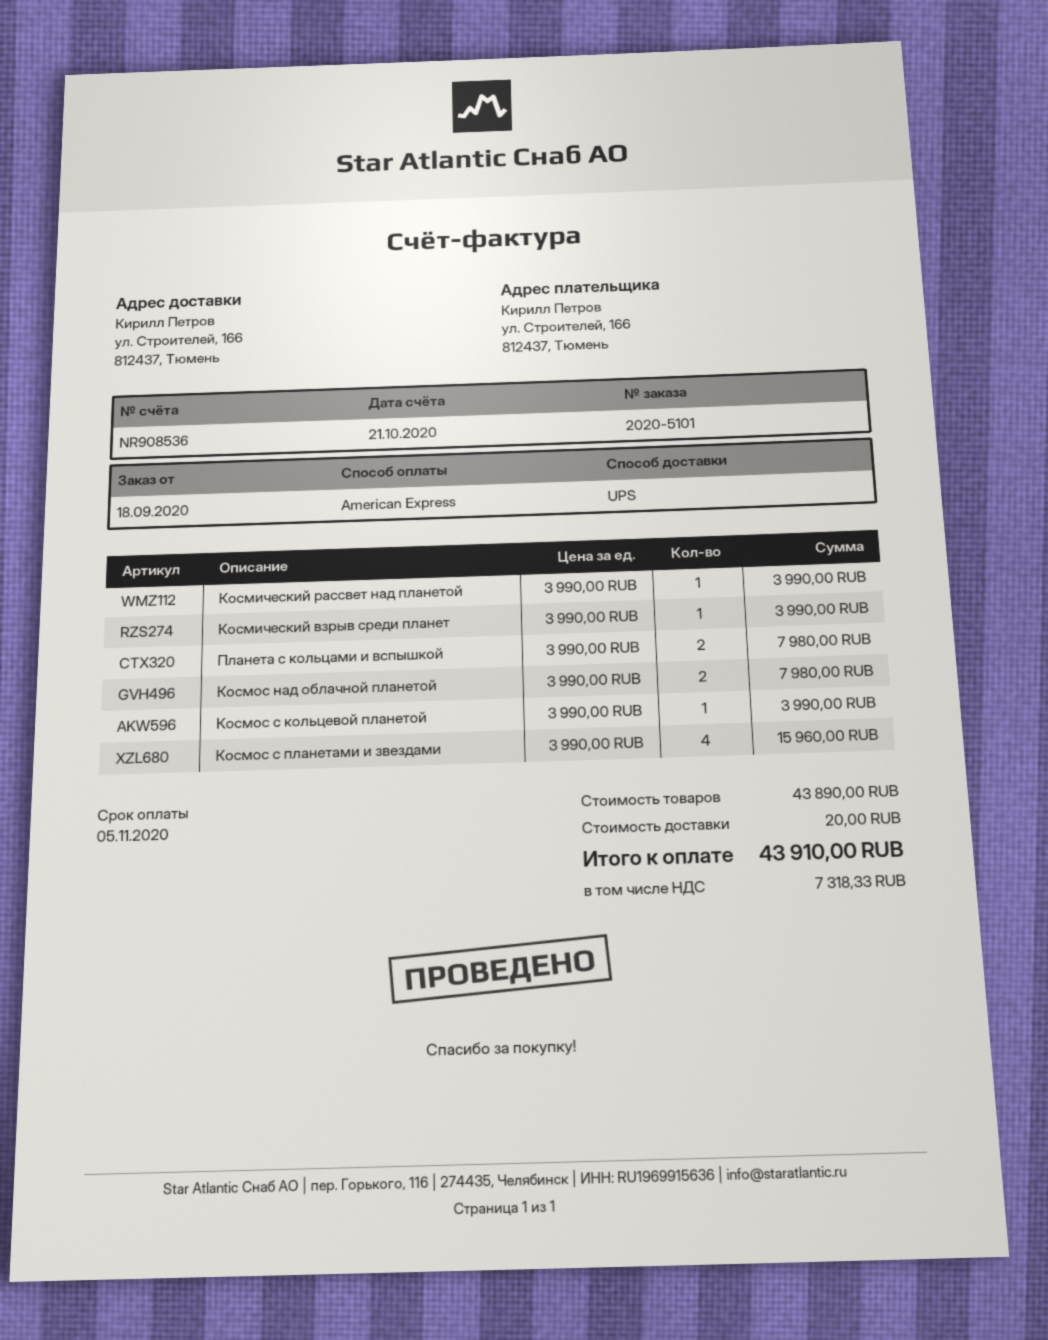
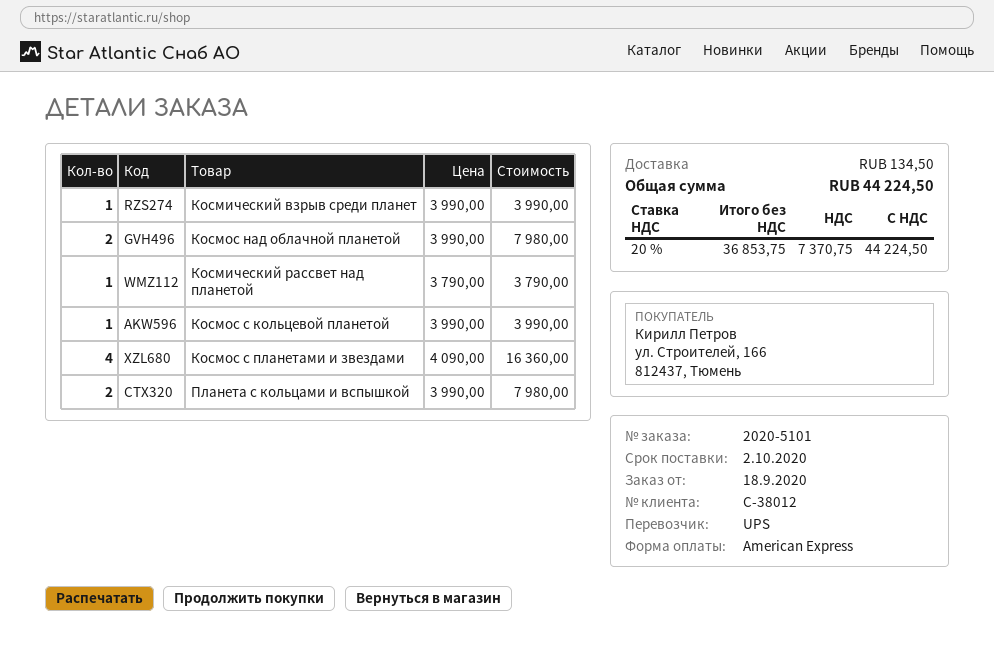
Космический рассвет над планетой: 1 x 3990.00 = 3990.00 -> 1 x 3790.00 = 3790.00
Космос с планетами и звездами: 4 x 3990.00 = 15960.00 -> 4 x 4090.00 = 16360.00
shipping: 20.00 -> 134.50
tax: 7318.33 -> 7370.75
total: 43910.00 -> 44224.50

